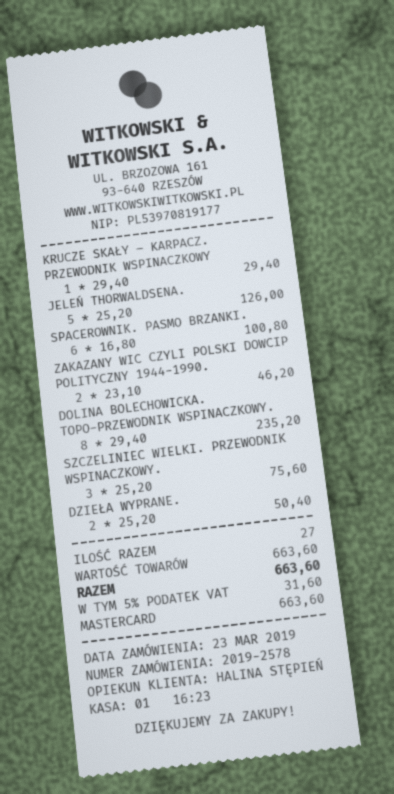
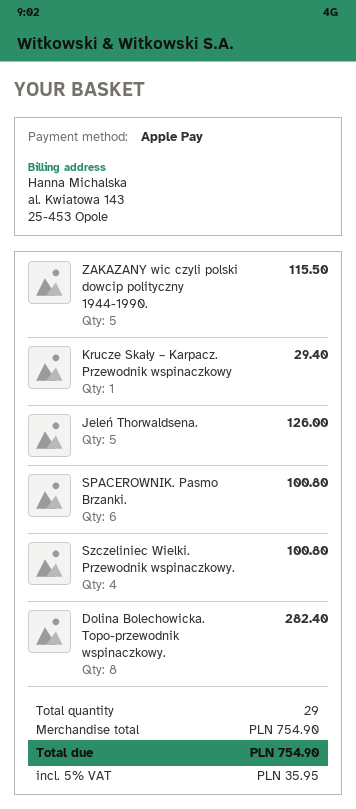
payment method: Mastercard -> Apple Pay
ZAKAZANY WIC CZYLI POLSKI DOWCIP POLITYCZNY 1944-1990.: 2 for 46.20 -> 5 for 115.50
DOLINA BOLECHOWICKA. TOPO-PRZEWODNIK WSPINACZKOWY.: 8 for 235.20 -> 8 for 282.40
SZCZELINIEC WIELKI. PRZEWODNIK WSPINACZKOWY.: 3 for 75.60 -> 4 for 100.80
DZIEŁA WYPRANE.: 2 for 50.40 -> none
total quantity: 27 -> 29
subtotal: 663.60 -> 754.90
tax: 5% = 31.60 -> 5% = 35.95
total: 663.60 -> 754.90

